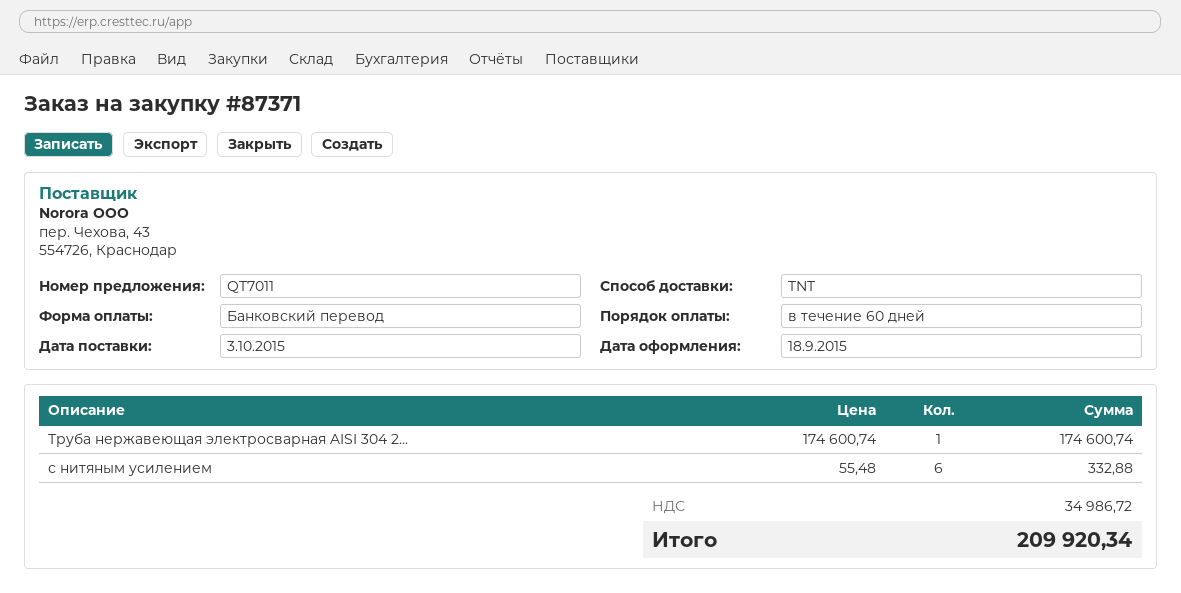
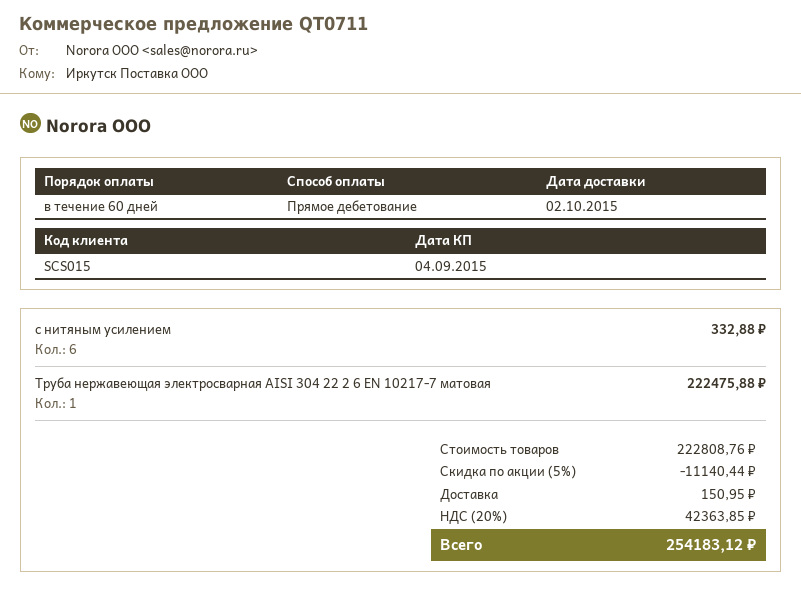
quote number: QT7011 -> QT0711
delivery date: 2015-10-03 -> 2015-10-02
payment method: bank transfer -> direct debit
Труба нержавеющая электросварная AISI 304 2...: 1 for 174600.74 -> 1 for 222475.88
discount: none -> 5% = 11140.44
shipping: none -> 150.95
tax: 34986.72 -> 42363.85
total: 209920.34 -> 254183.12

